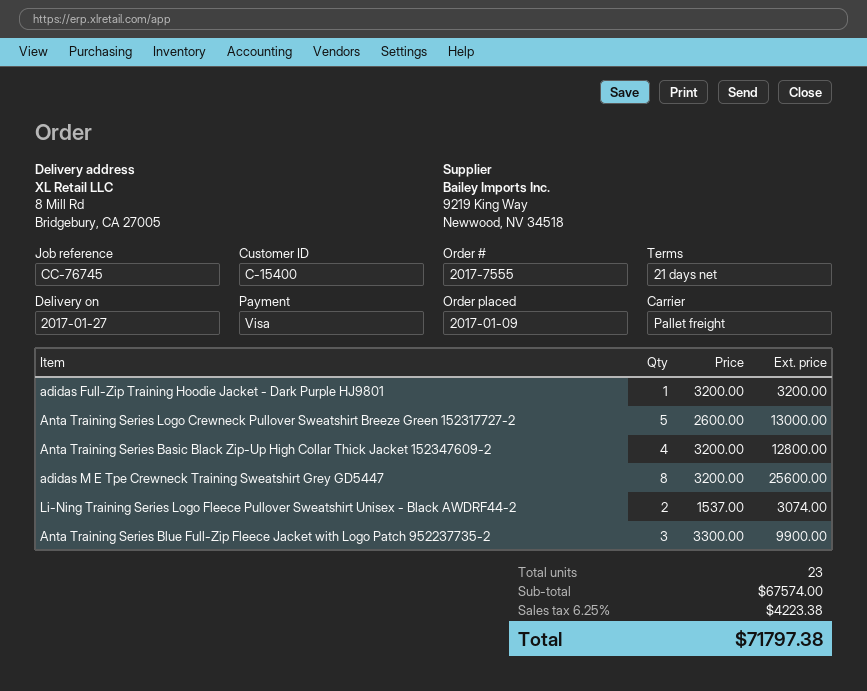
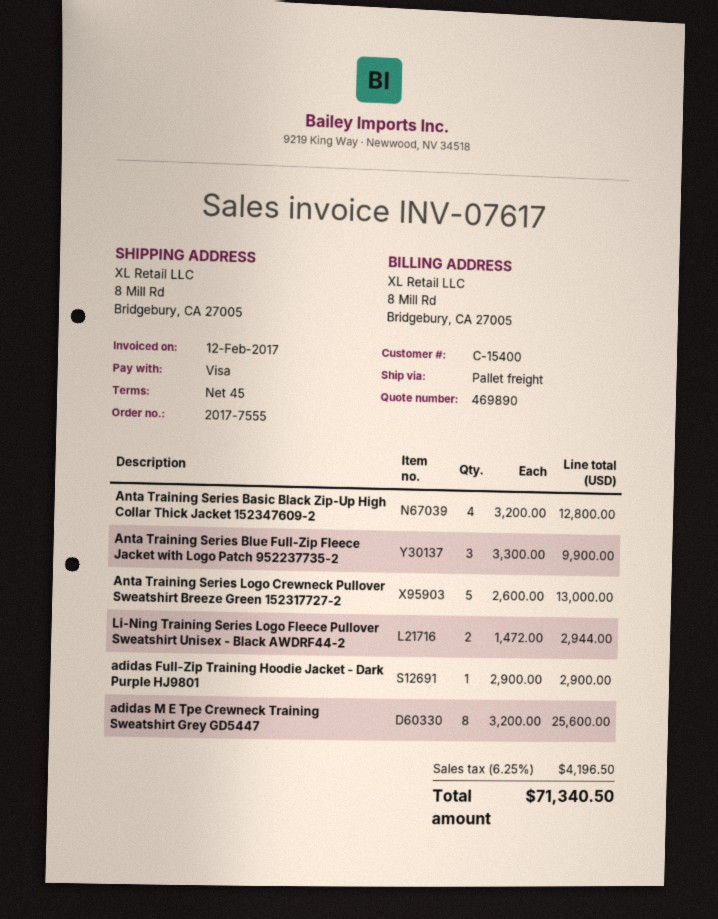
payment terms: 21 days -> 45 days
adidas Full-Zip Training Hoodie Jacket - Dark Purple HJ9801: 1 x 3200.00 = 3200.00 -> 1 x 2900.00 = 2900.00
Li-Ning Training Series Logo Fleece Pullover Sweatshirt Unisex - Black AWDRF44-2: 2 x 1537.00 = 3074.00 -> 2 x 1472.00 = 2944.00
tax: 6.25% = 4223.38 -> 6.25% = 4196.50
total: 71797.38 -> 71340.50

